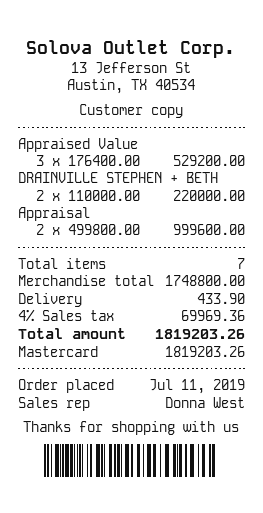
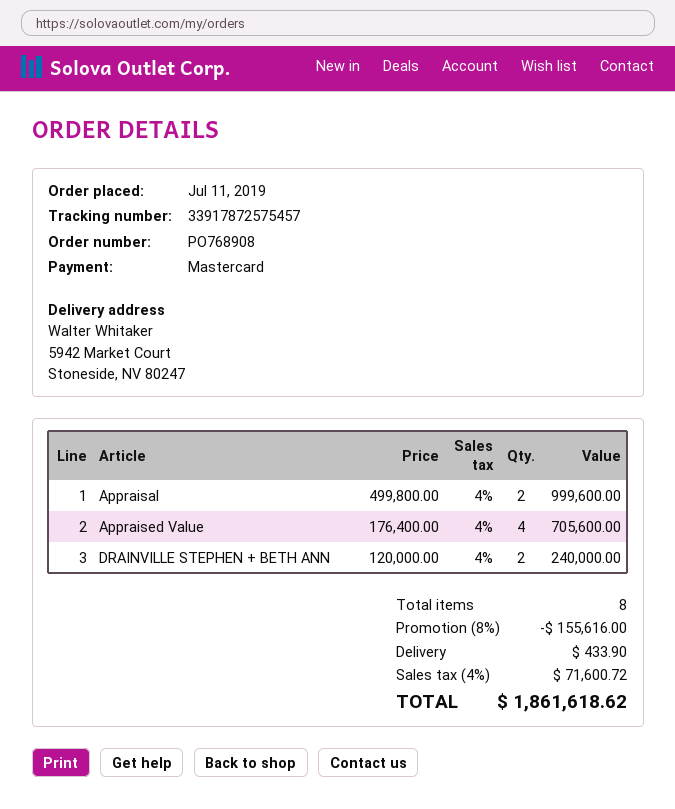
Appraised Value: 3 x 176400.00 = 529200.00 -> 4 x 176400.00 = 705600.00
DRAINVILLE STEPHEN + BETH: 2 x 110000.00 = 220000.00 -> 2 x 120000.00 = 240000.00
total quantity: 7 -> 8
discount: none -> 8% = 155616.00
tax: 4% = 69969.36 -> 4% = 71600.72
total: 1819203.26 -> 1861618.62

